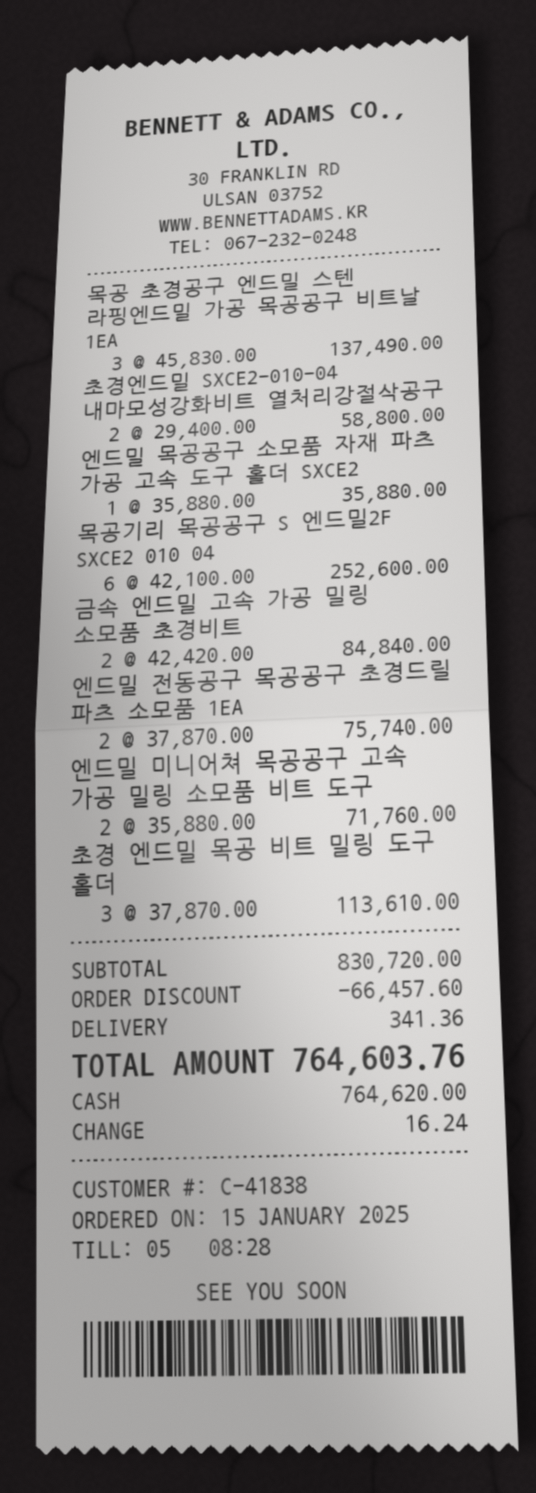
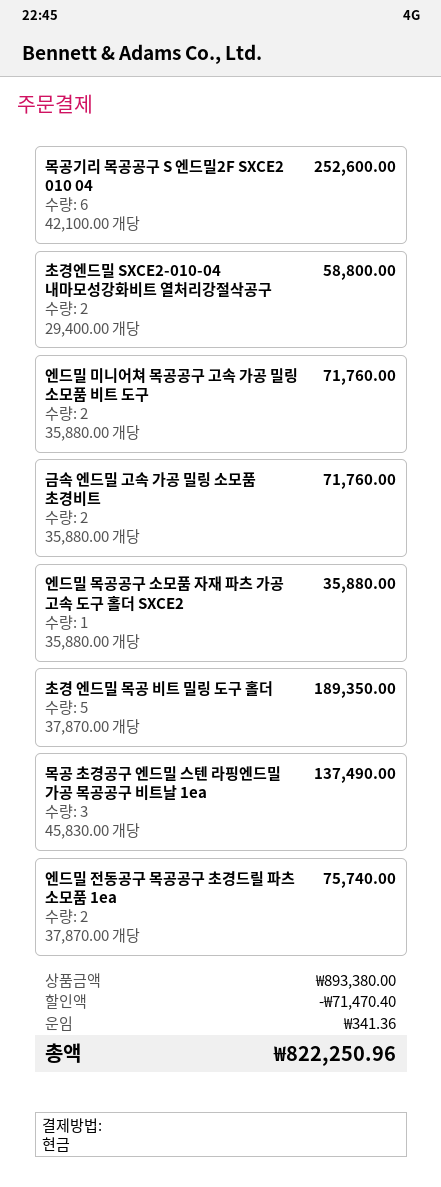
금속 엔드밀 고속 가공 밀링 소모품 초경비트: 2 x 42420.00 = 84840.00 -> 2 x 35880.00 = 71760.00
초경 엔드밀 목공 비트 밀링 도구 홀더: 3 x 37870.00 = 113610.00 -> 5 x 37870.00 = 189350.00
subtotal: 830720.00 -> 893380.00
discount: 66457.60 -> 71470.40
total: 764603.76 -> 822250.96

